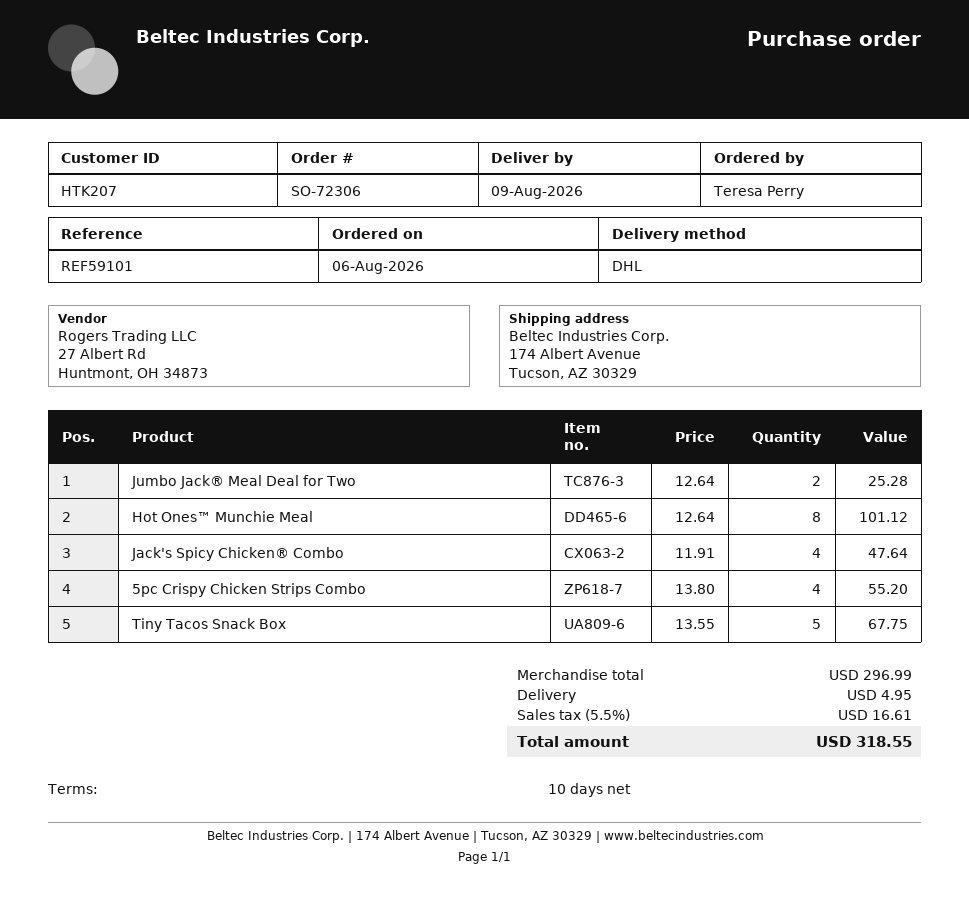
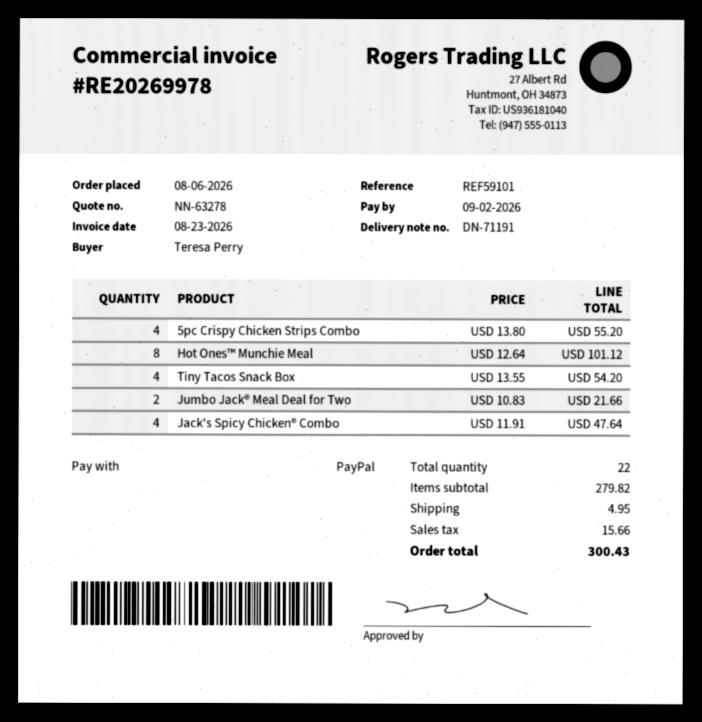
Jumbo Jack® Meal Deal for Two: 2 x 12.64 = 25.28 -> 2 x 10.83 = 21.66
Tiny Tacos Snack Box: 5 x 13.55 = 67.75 -> 4 x 13.55 = 54.20
subtotal: 296.99 -> 279.82
tax: 16.61 -> 15.66
total: 318.55 -> 300.43

